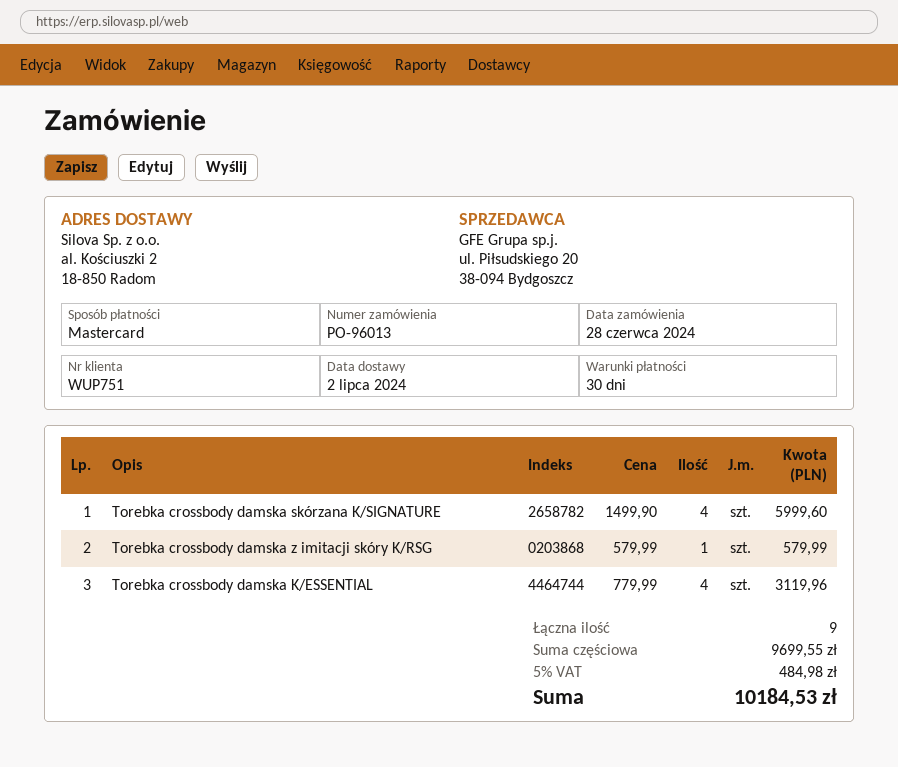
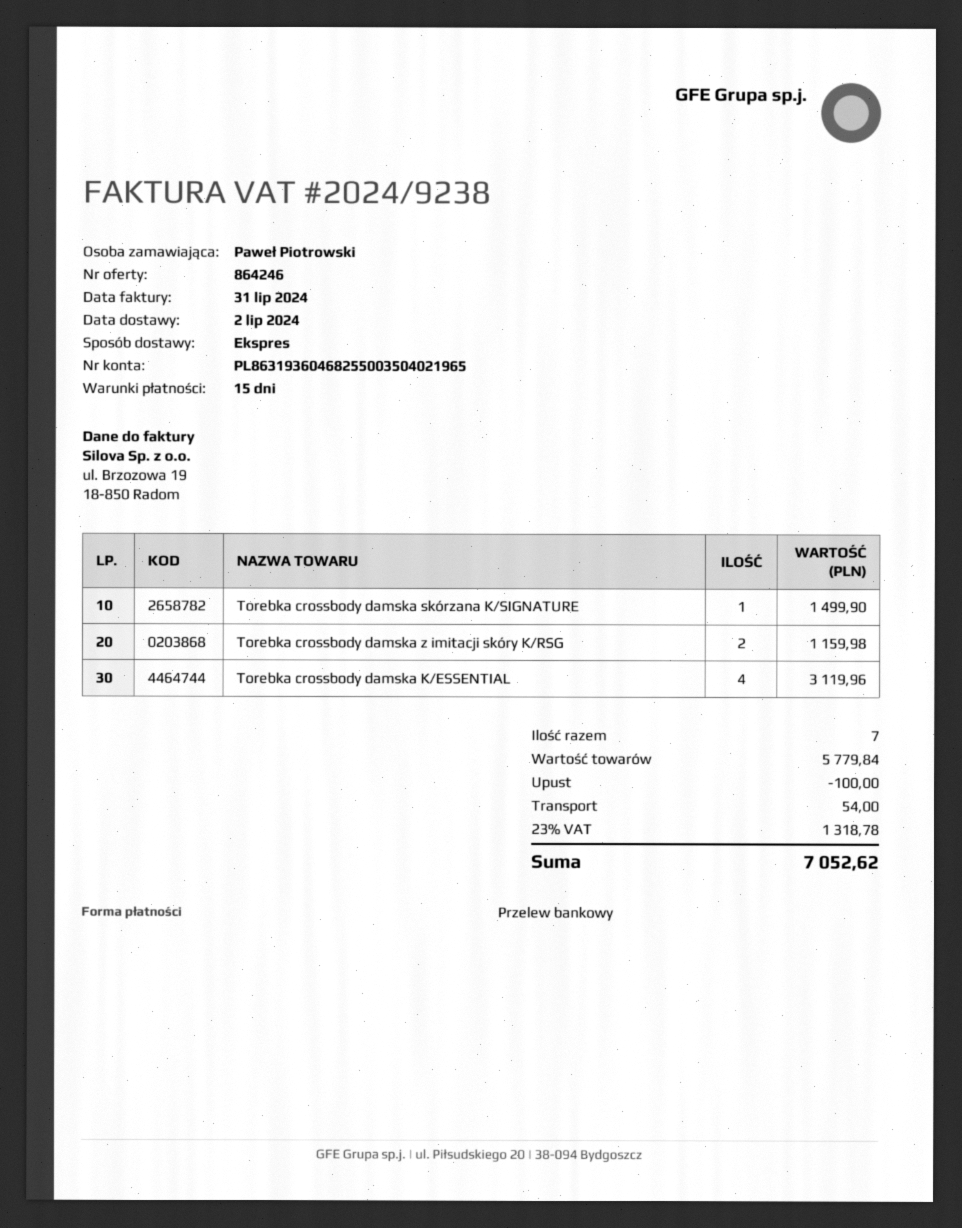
payment terms: 30 days -> 15 days
payment method: Mastercard -> bank transfer
Torebka crossbody damska skórzana K/SIGNATURE: 4 for 5999.60 -> 1 for 1499.90
Torebka crossbody damska z imitacji skóry K/RSG: 1 for 579.99 -> 2 for 1159.98
total quantity: 9 -> 7
subtotal: 9699.55 -> 5779.84
discount: none -> 100.00
shipping: none -> 54.00
tax: 5% = 484.98 -> 23% = 1318.78
total: 10184.53 -> 7052.62

